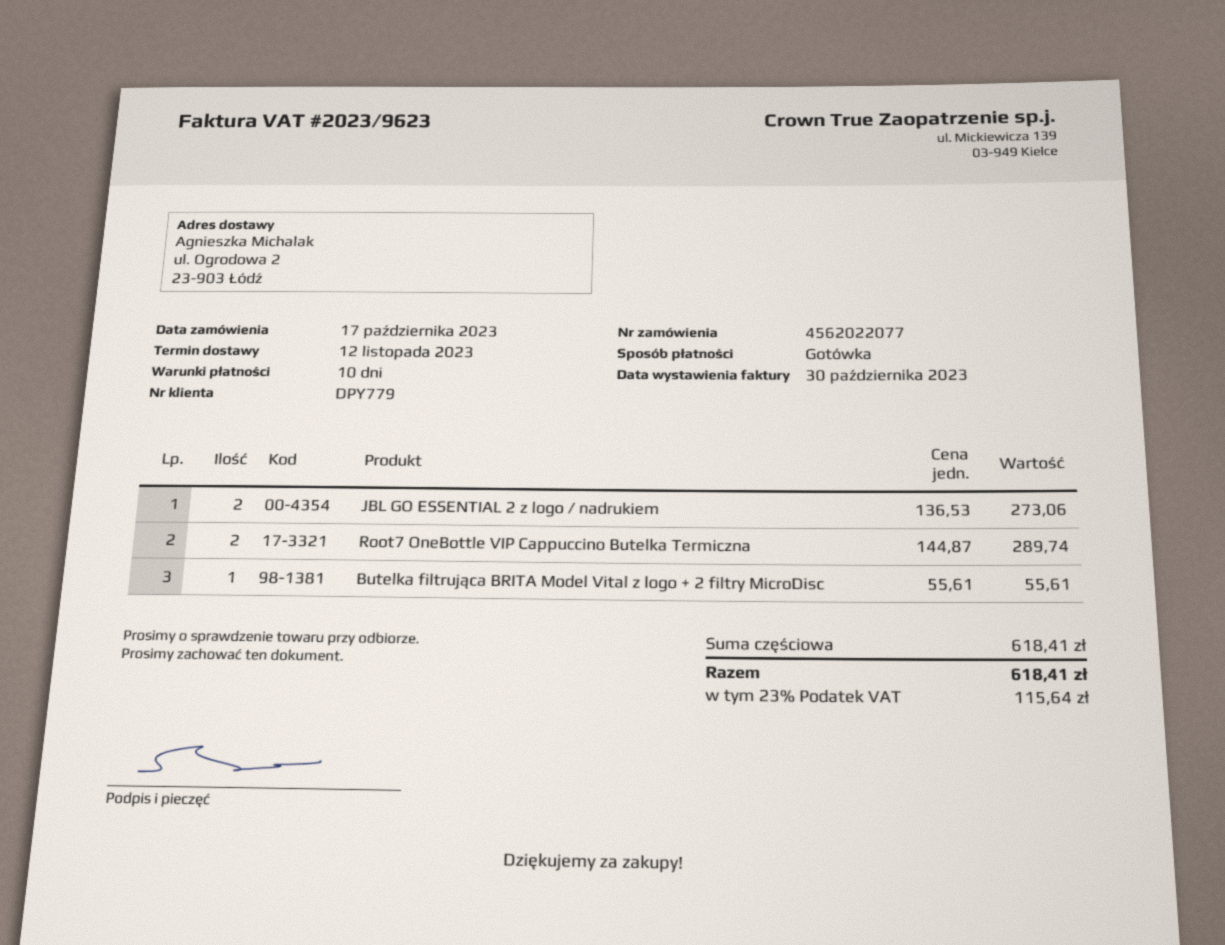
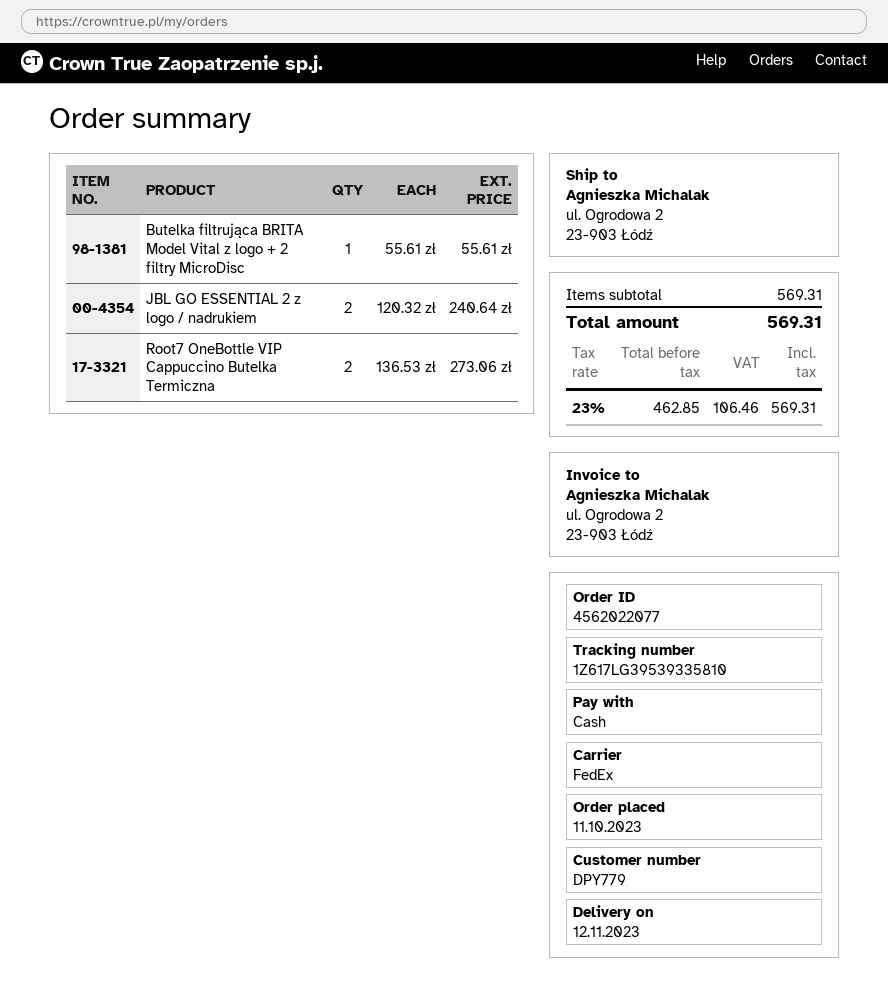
order date: 2023-10-17 -> 2023-10-11
JBL GO ESSENTIAL 2 z logo / nadrukiem: 2 x 136.53 = 273.06 -> 2 x 120.32 = 240.64
Root7 OneBottle VIP Cappuccino Butelka Termiczna: 2 x 144.87 = 289.74 -> 2 x 136.53 = 273.06
subtotal: 618.41 -> 569.31
tax: 23% = 115.64 -> 23% = 106.46
total: 618.41 -> 569.31

